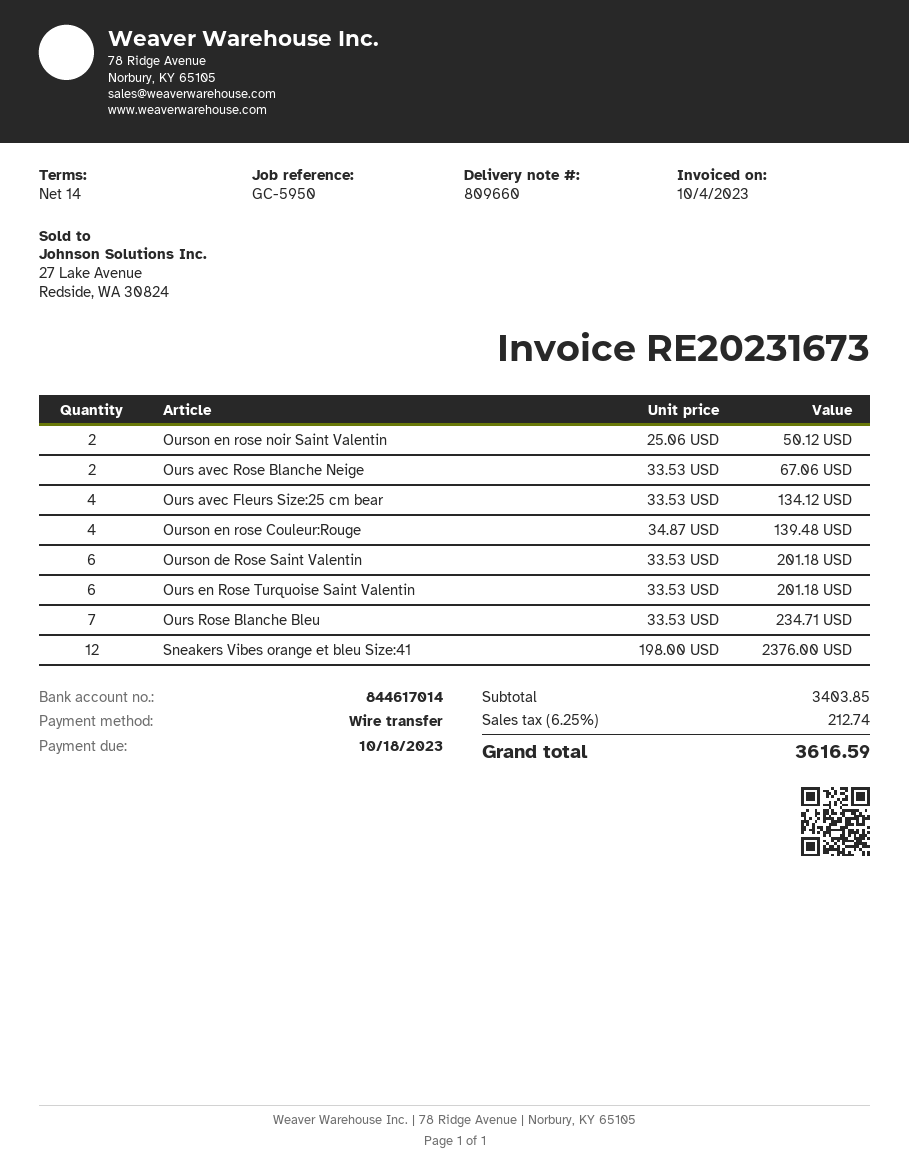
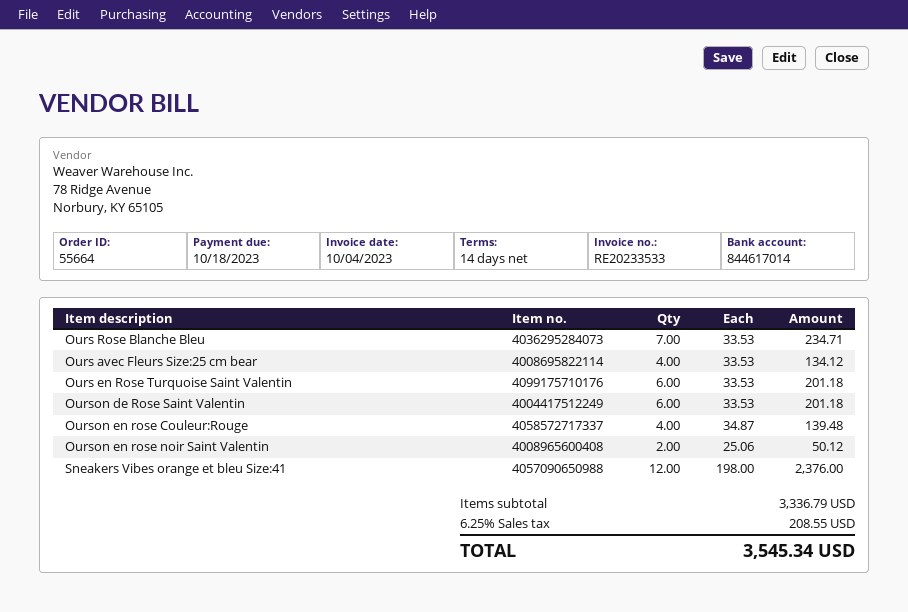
invoice number: RE20231673 -> RE20233533
Ours avec Rose Blanche Neige: 2 x 33.53 = 67.06 -> none
subtotal: 3403.85 -> 3336.79
tax: 6.25% = 212.74 -> 6.25% = 208.55
total: 3616.59 -> 3545.34

